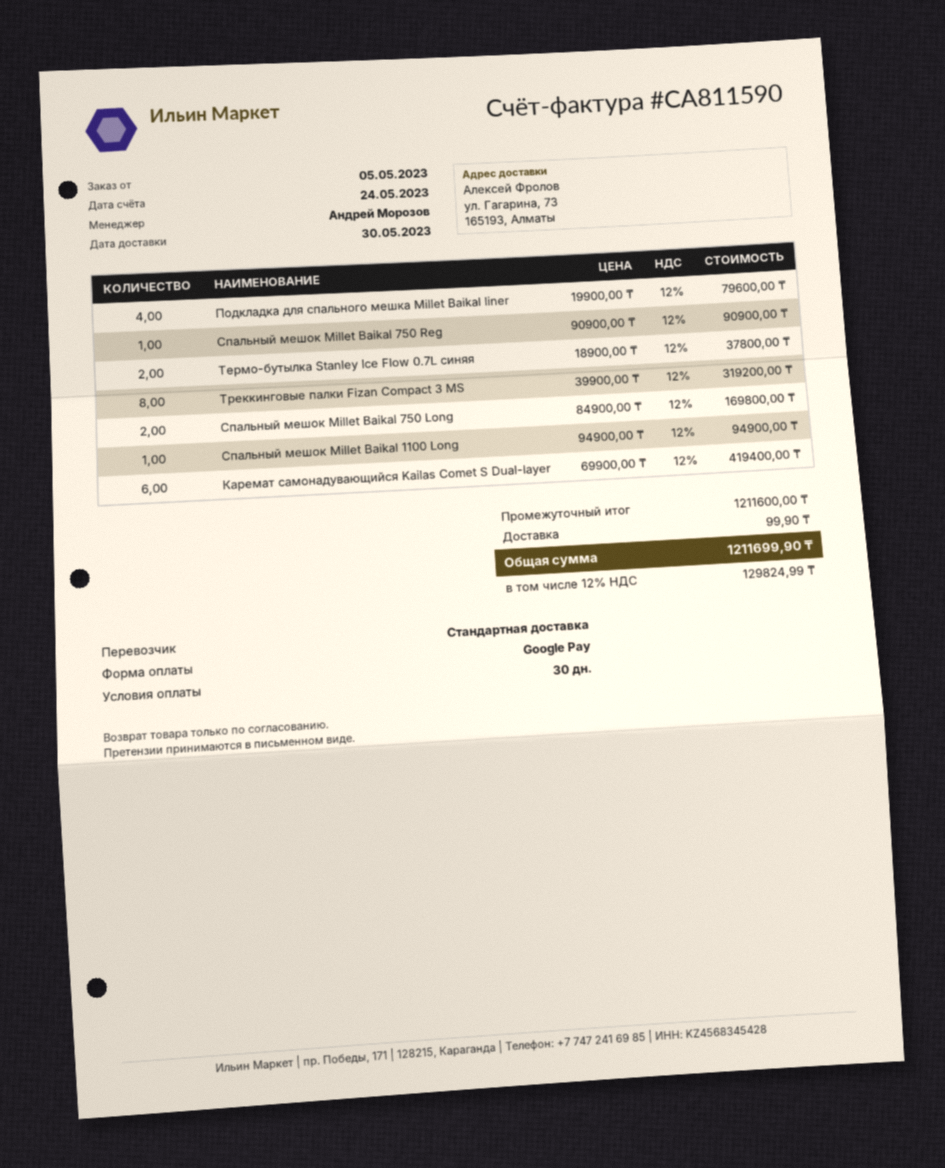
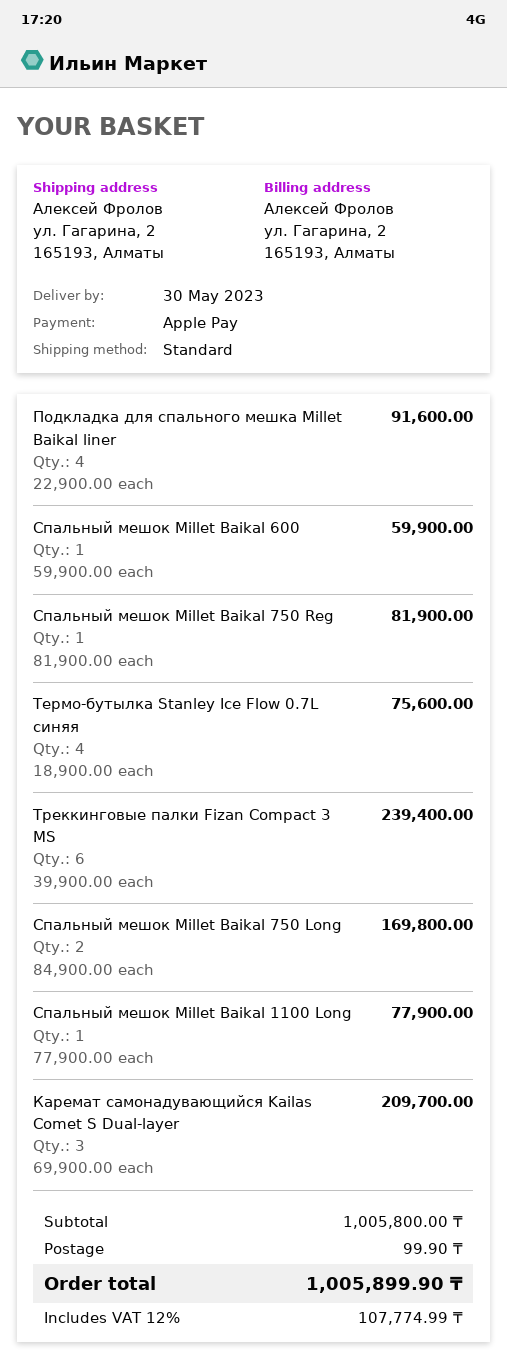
payment method: Google Pay -> Apple Pay
ship to: ул. Гагарина, 73, 165193, Алматы -> ул. Гагарина, 2, 165193, Алматы
Подкладка для спального мешка Millet Baikal liner: 4 x 19900.00 = 79600.00 -> 4 x 22900.00 = 91600.00
Спальный мешок Millet Baikal 750 Reg: 1 x 90900.00 = 90900.00 -> 1 x 81900.00 = 81900.00
Термо-бутылка Stanley Ice Flow 0.7L синяя: 2 x 18900.00 = 37800.00 -> 4 x 18900.00 = 75600.00
Треккинговые палки Fizan Compact 3 MS: 8 x 39900.00 = 319200.00 -> 6 x 39900.00 = 239400.00
Спальный мешок Millet Baikal 1100 Long: 1 x 94900.00 = 94900.00 -> 1 x 77900.00 = 77900.00
Каремат самонадувающийся Kailas Comet S Dual-layer: 6 x 69900.00 = 419400.00 -> 3 x 69900.00 = 209700.00
Спальный мешок Millet Baikal 600: none -> 1 x 59900.00 = 59900.00
subtotal: 1211600.00 -> 1005800.00
tax: 12% = 129824.99 -> 12% = 107774.99
total: 1211699.90 -> 1005899.90

